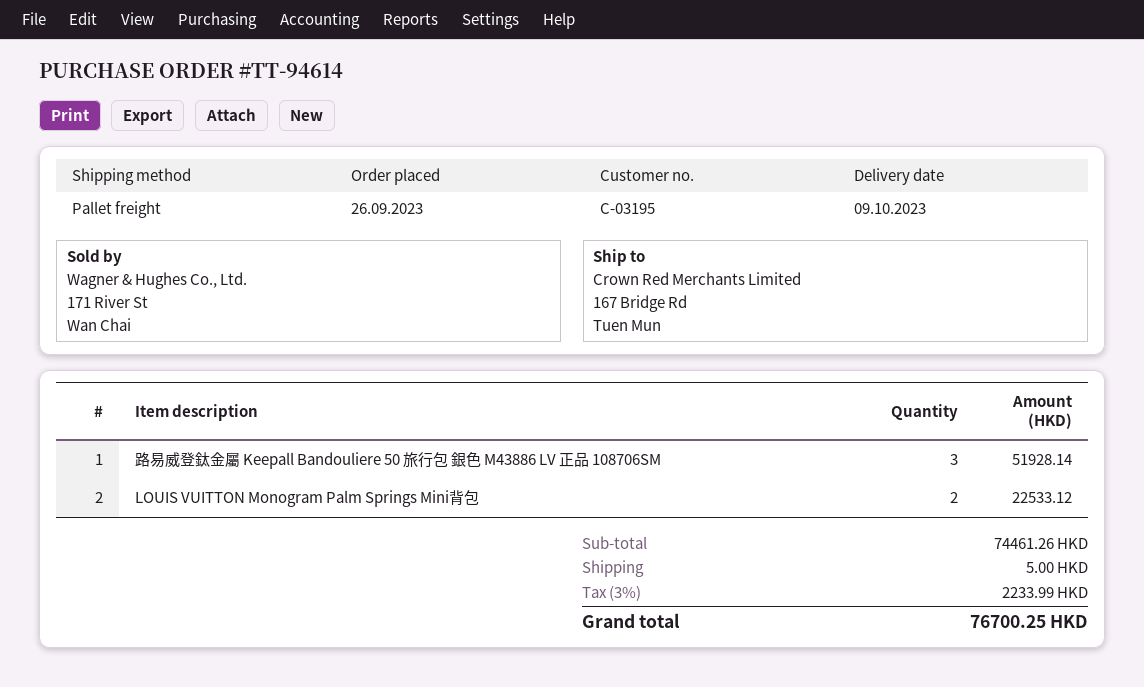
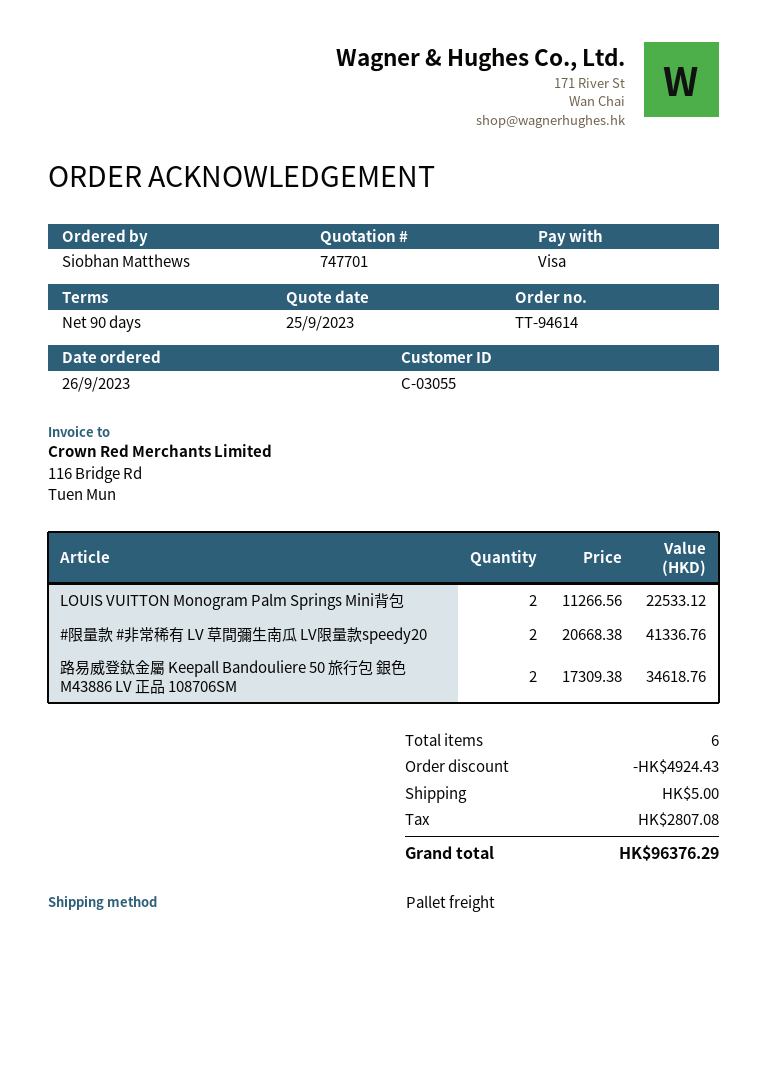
customer number: C-03195 -> C-03055
路易威登鈦金屬 Keepall Bandouliere 50 旅行包 銀色 M43886 LV 正品 108706SM: 3 for 51928.14 -> 2 for 34618.76
#限量款 #非常稀有 LV 草間彌生南瓜 LV限量款speedy20: none -> 2 for 41336.76
discount: none -> 4924.43
tax: 2233.99 -> 2807.08
total: 76700.25 -> 96376.29

